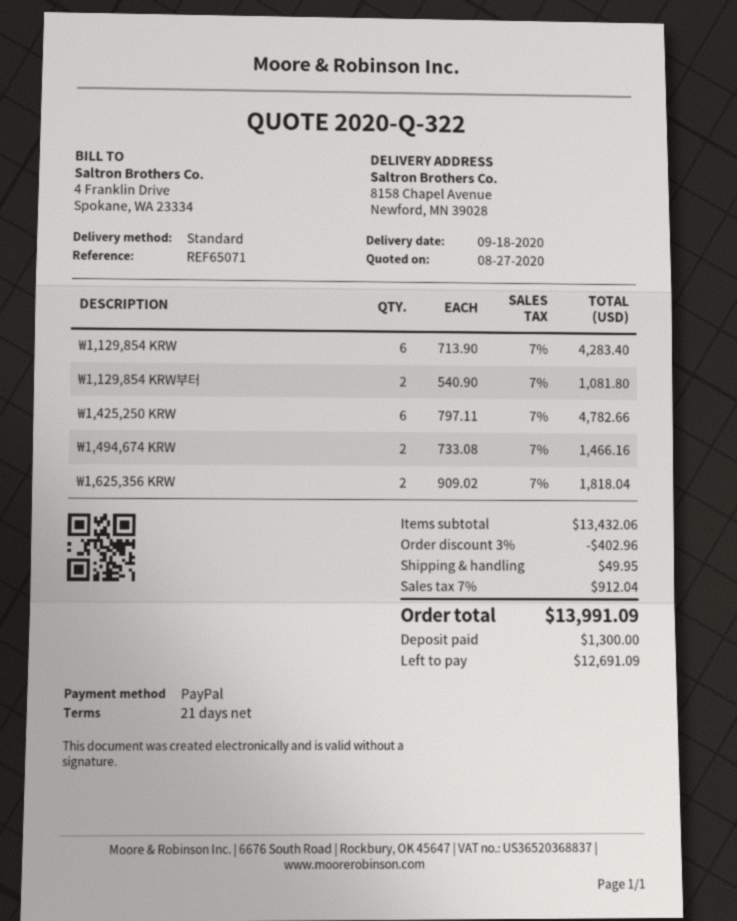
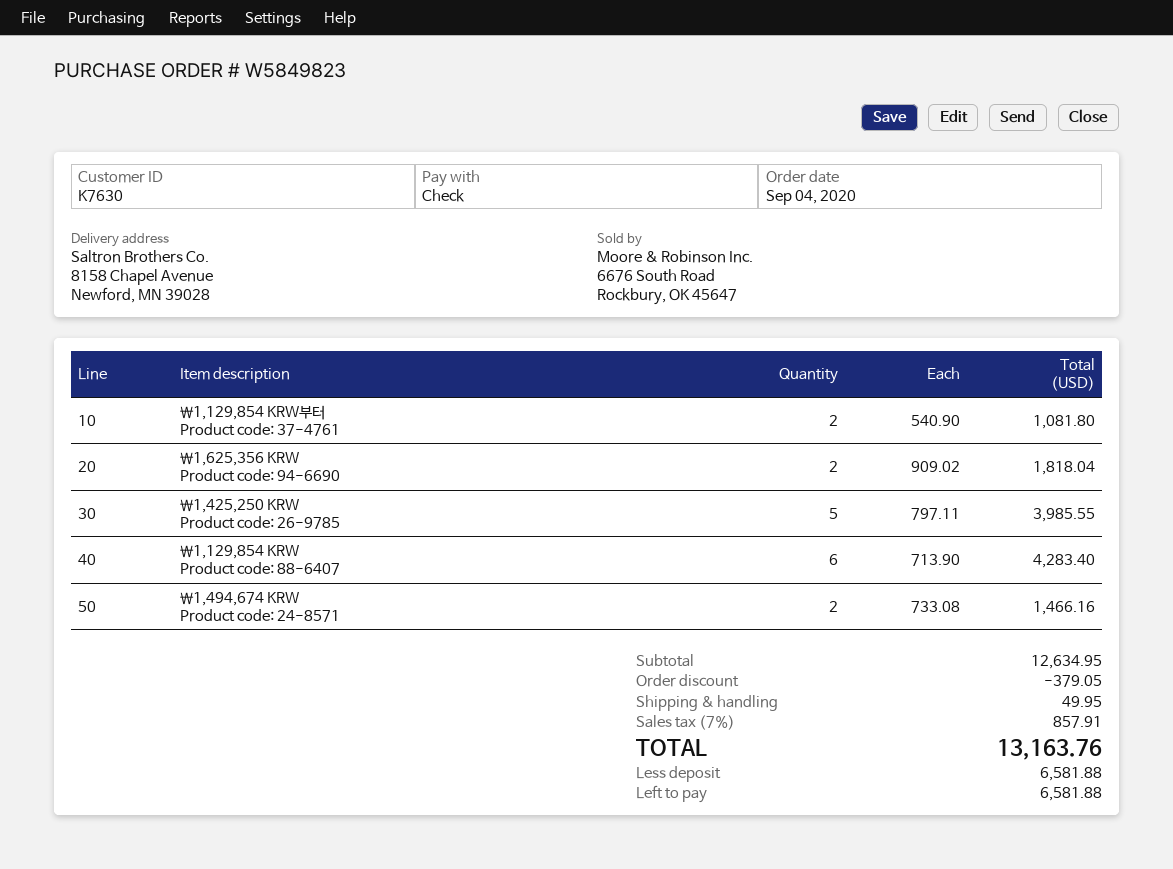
payment method: PayPal -> cheque
₩1,425,250 KRW: 6 x 797.11 = 4782.66 -> 5 x 797.11 = 3985.55
subtotal: 13432.06 -> 12634.95
discount: 402.96 -> 379.05
tax: 7% = 912.04 -> 7% = 857.91
total: 13991.09 -> 13163.76
deposit: 1300.00 -> 6581.88
balance: 12691.09 -> 6581.88

